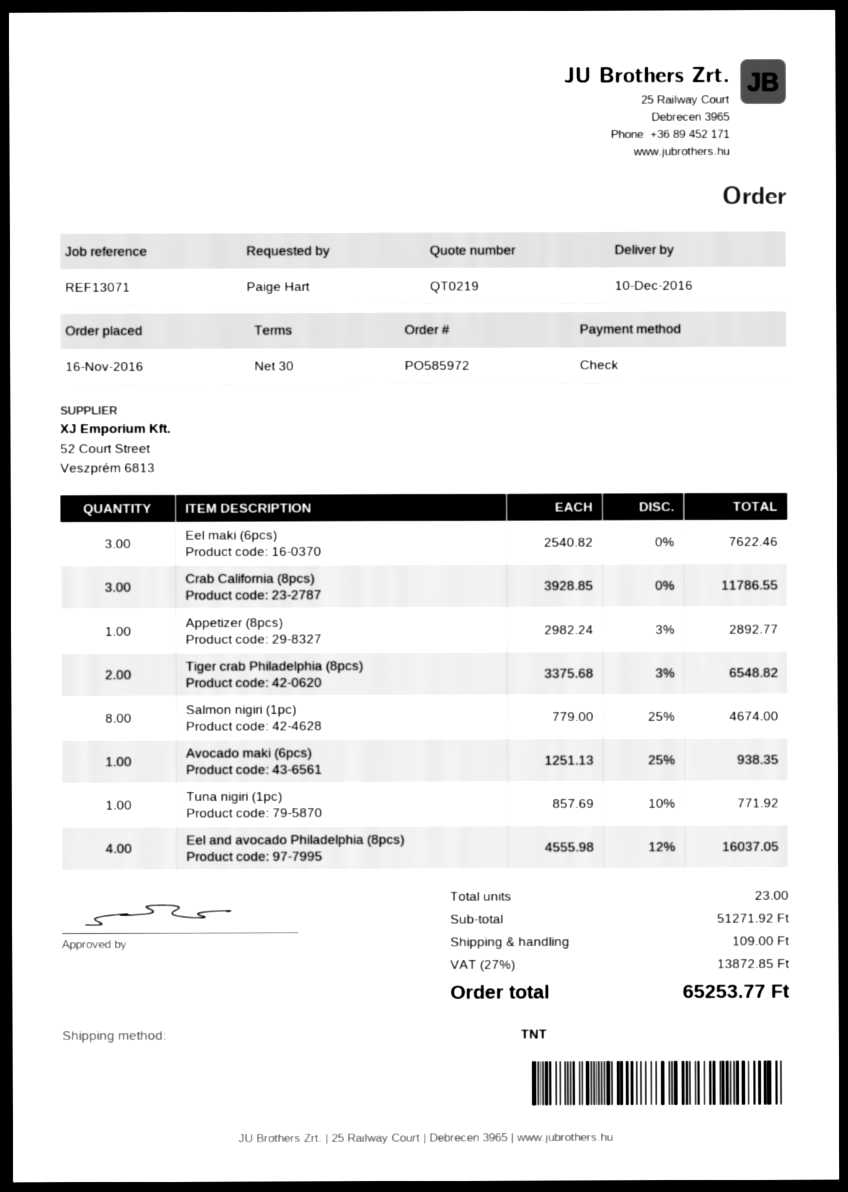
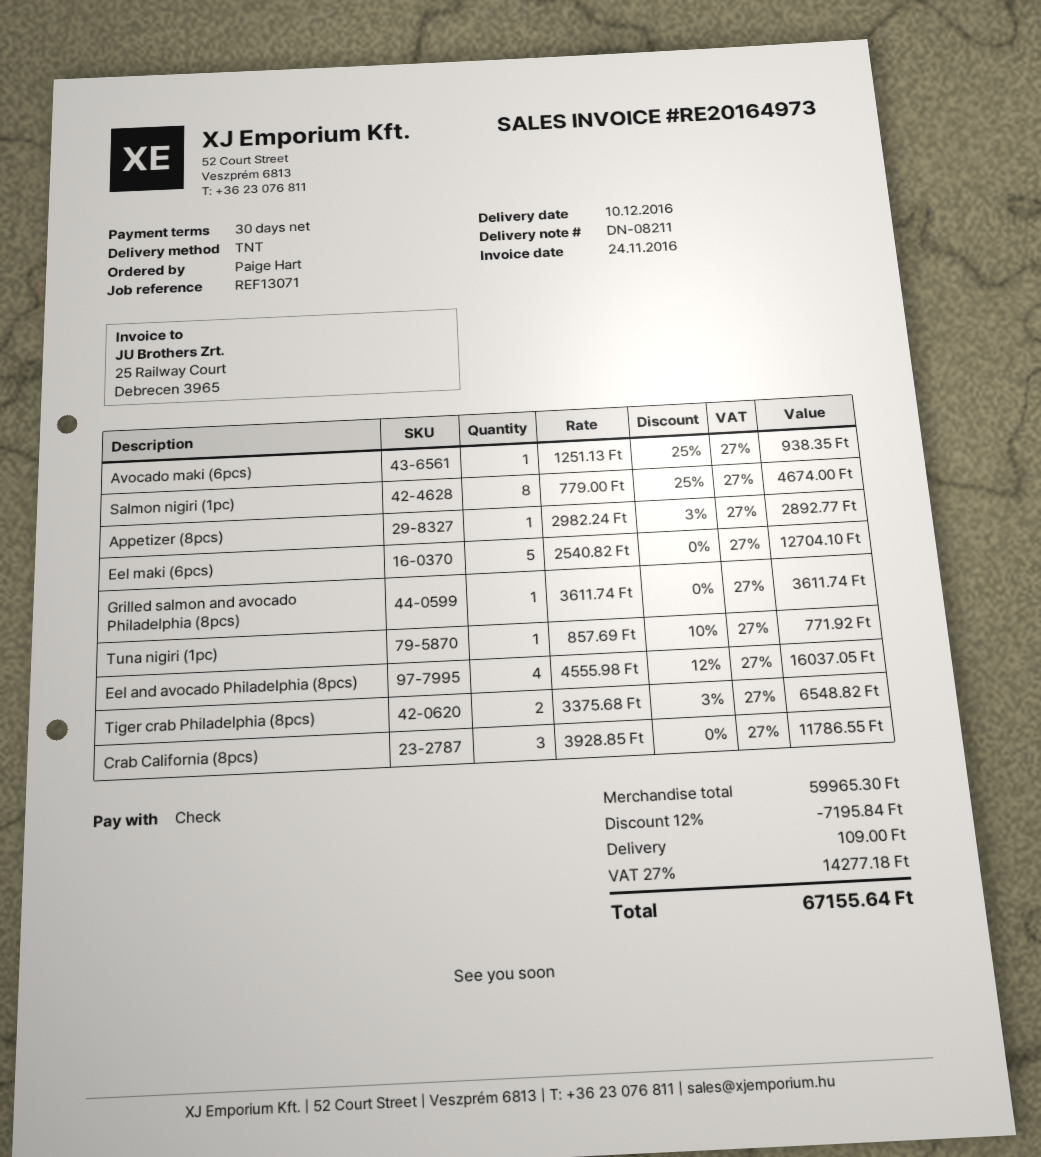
Eel maki (6pcs): 3 x 2540.82 = 7622.46 -> 5 x 2540.82 = 12704.10
Grilled salmon and avocado Philadelphia (8pcs): none -> 1 x 3611.74 = 3611.74
subtotal: 51271.92 -> 59965.30
discount: none -> 12% = 7195.84
tax: 27% = 13872.85 -> 27% = 14277.18
total: 65253.77 -> 67155.64

